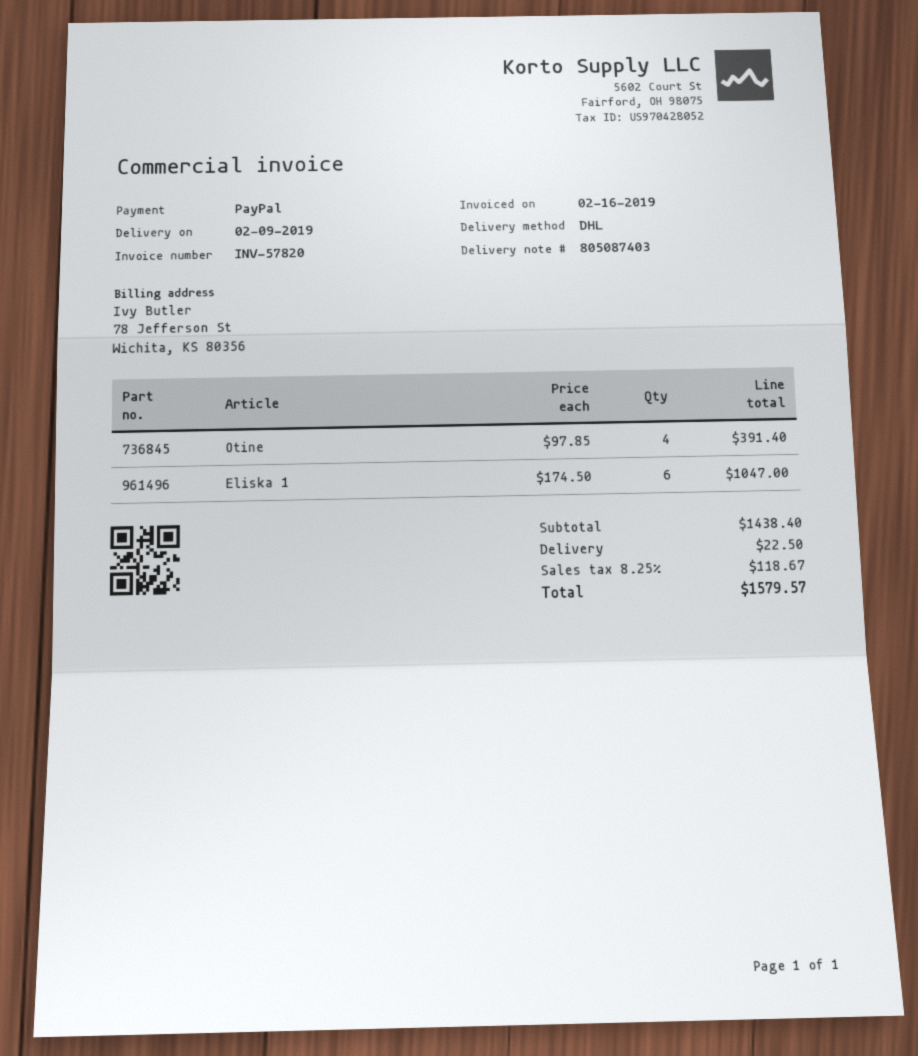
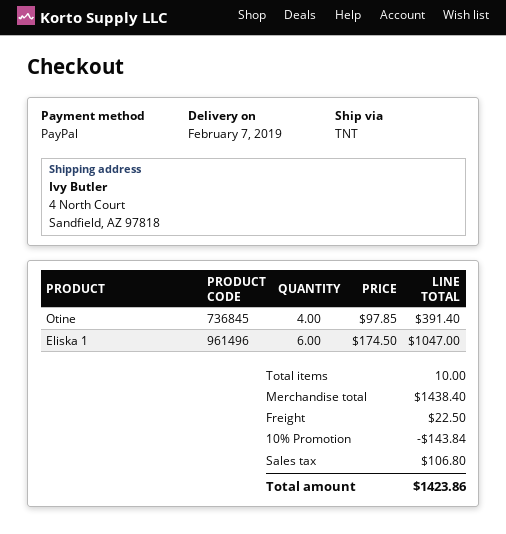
delivery date: 2019-02-09 -> 2019-02-07
shipping method: DHL -> TNT
discount: none -> 10% = 143.84
tax: 118.67 -> 106.80
total: 1579.57 -> 1423.86

